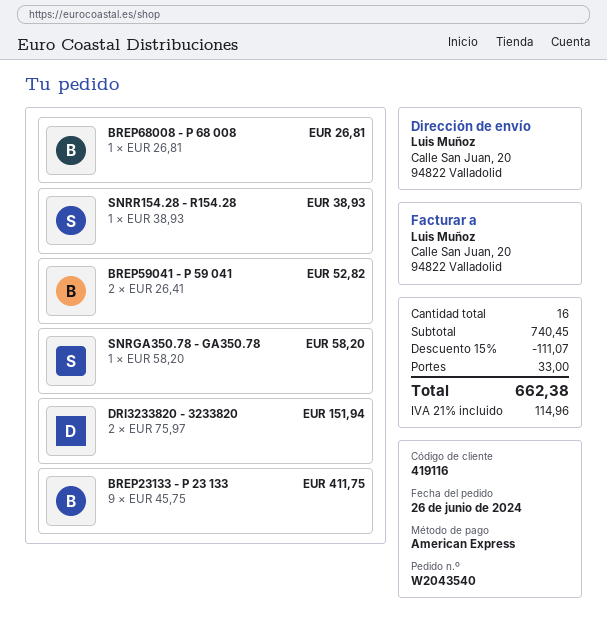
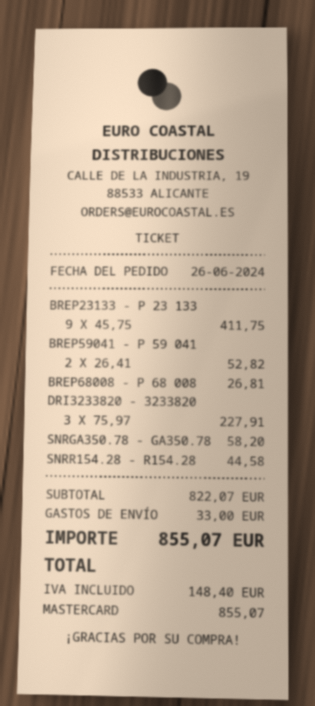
payment method: American Express -> Mastercard
SNRR154.28 - R154.28: 1 x 38.93 = 38.93 -> 1 x 44.58 = 44.58
DRI3233820 - 3233820: 2 x 75.97 = 151.94 -> 3 x 75.97 = 227.91
subtotal: 740.45 -> 822.07
discount: 15% = 111.07 -> none
tax: 114.96 -> 148.40
total: 662.38 -> 855.07

